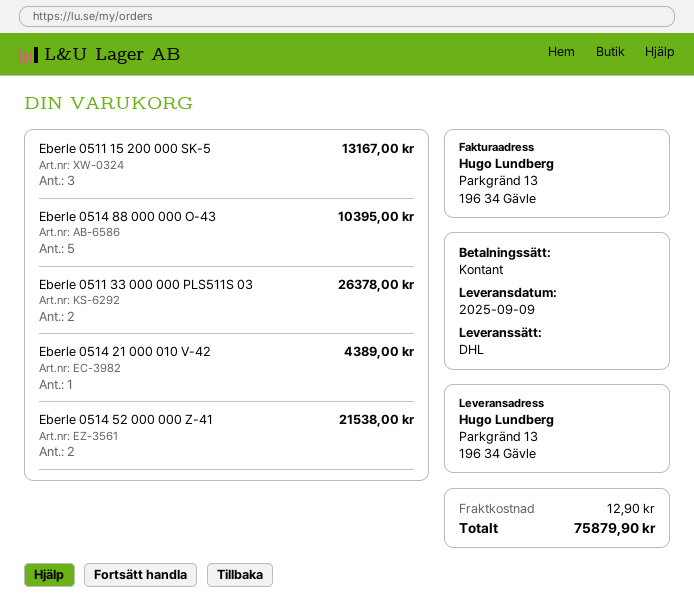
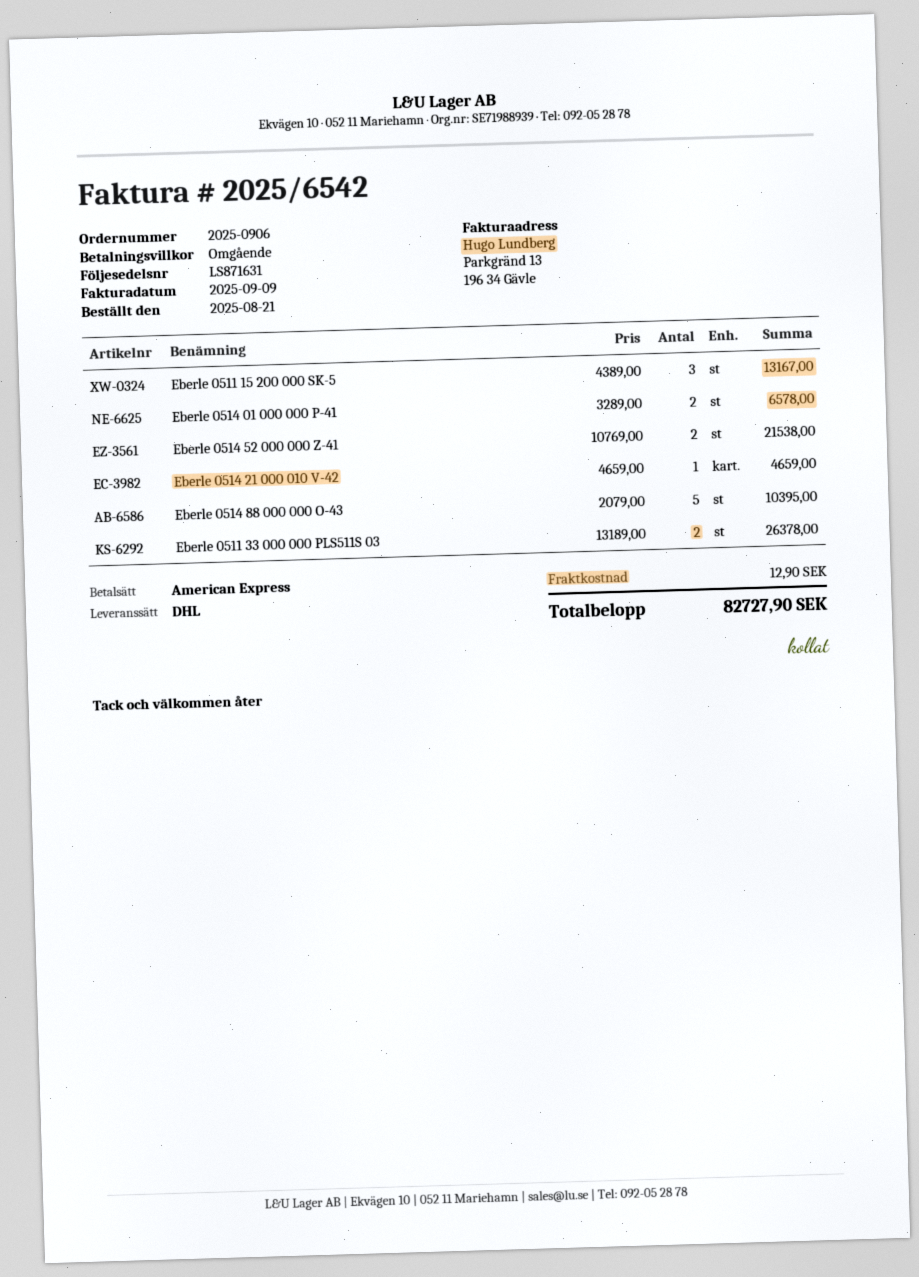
payment method: cash -> American Express
Eberle 0514 21 000 010 V-42: 1 for 4389.00 -> 1 for 4659.00
Eberle 0514 01 000 000 P-41: none -> 2 for 6578.00
total: 75879.90 -> 82727.90

